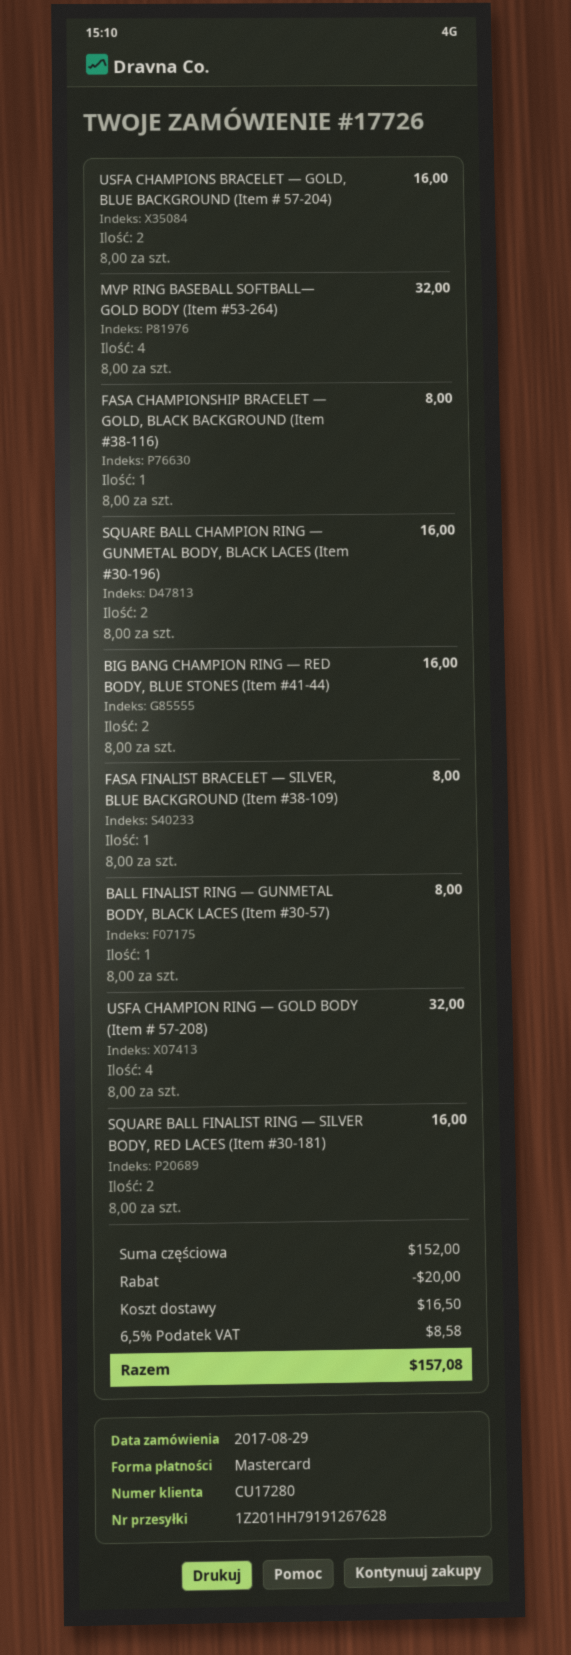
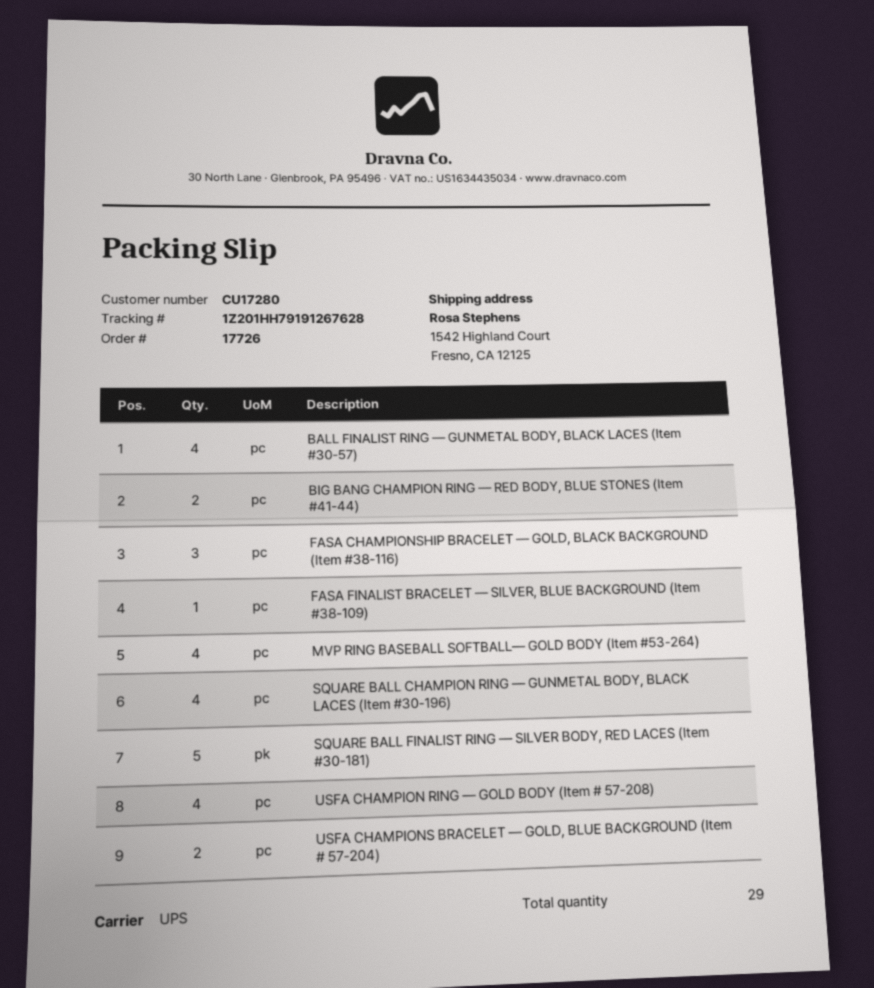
FASA CHAMPIONSHIP BRACELET — GOLD, BLACK BACKGROUND (Item #38-116): 1 -> 3
SQUARE BALL CHAMPION RING — GUNMETAL BODY, BLACK LACES (Item #30-196): 2 -> 4
BALL FINALIST RING — GUNMETAL BODY, BLACK LACES (Item #30-57): 1 -> 4
SQUARE BALL FINALIST RING — SILVER BODY, RED LACES (Item #30-181): 2 -> 5

